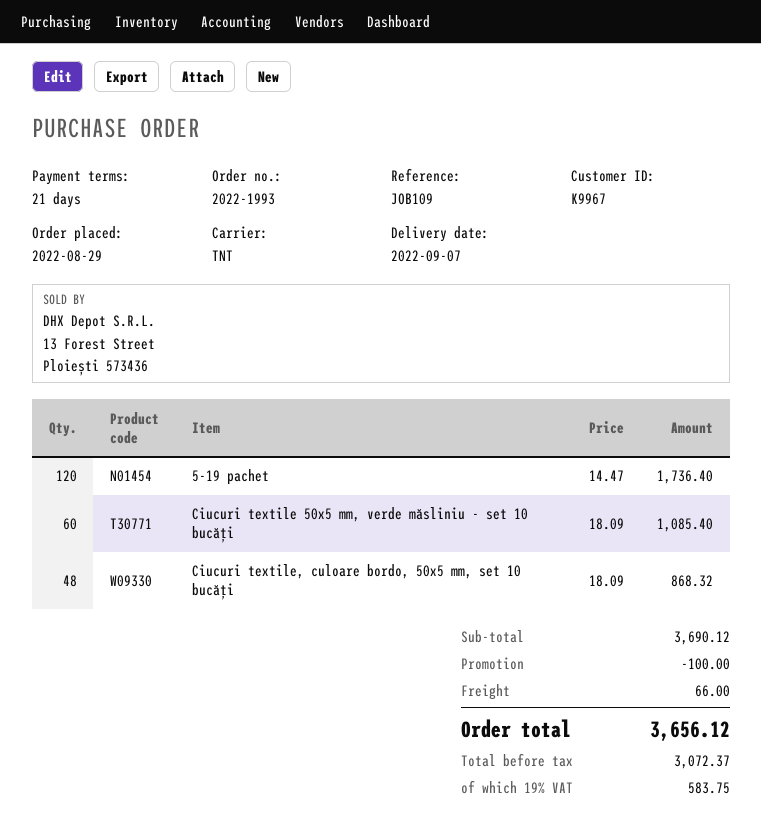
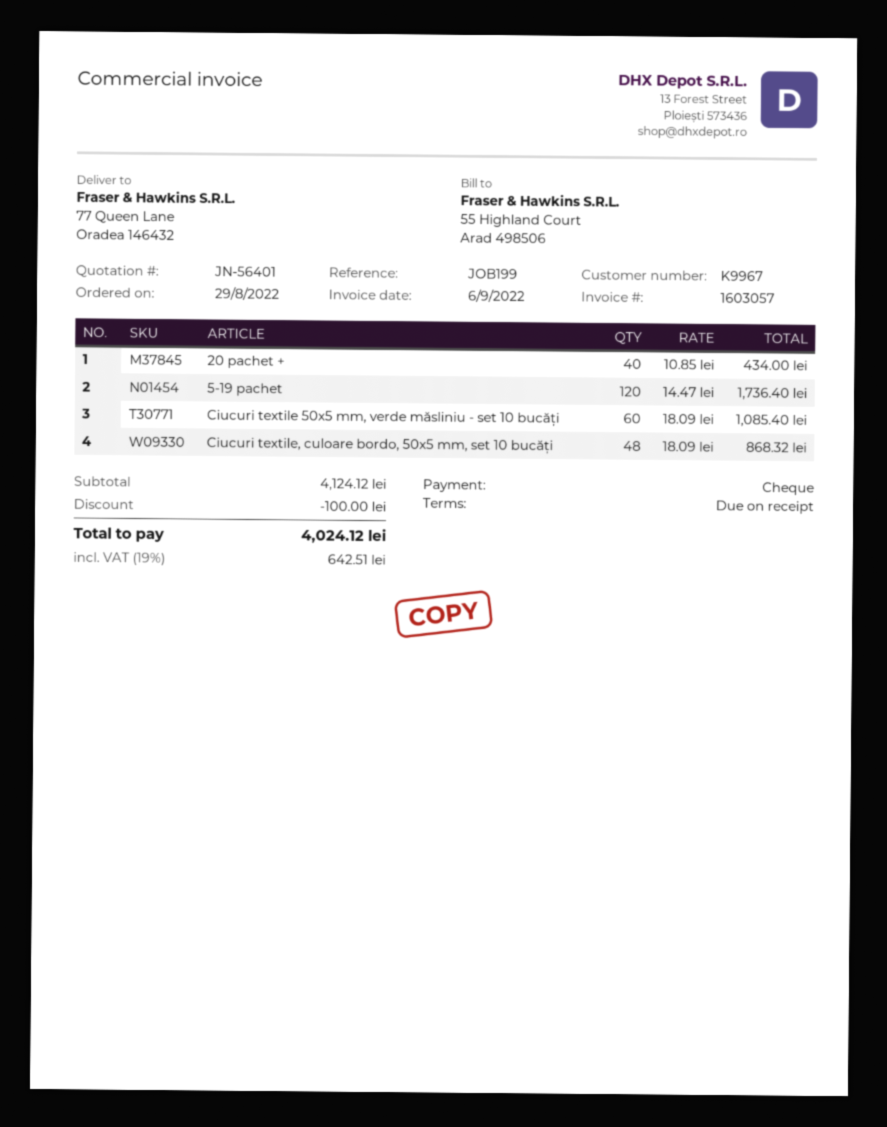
payment terms: 21 days -> on receipt
reference: JOB109 -> JOB199
20 pachet +: none -> 40 x 10.85 = 434.00
subtotal: 3690.12 -> 4124.12
shipping: 66.00 -> none
tax: 19% = 583.75 -> 19% = 642.51
total: 3656.12 -> 4024.12

